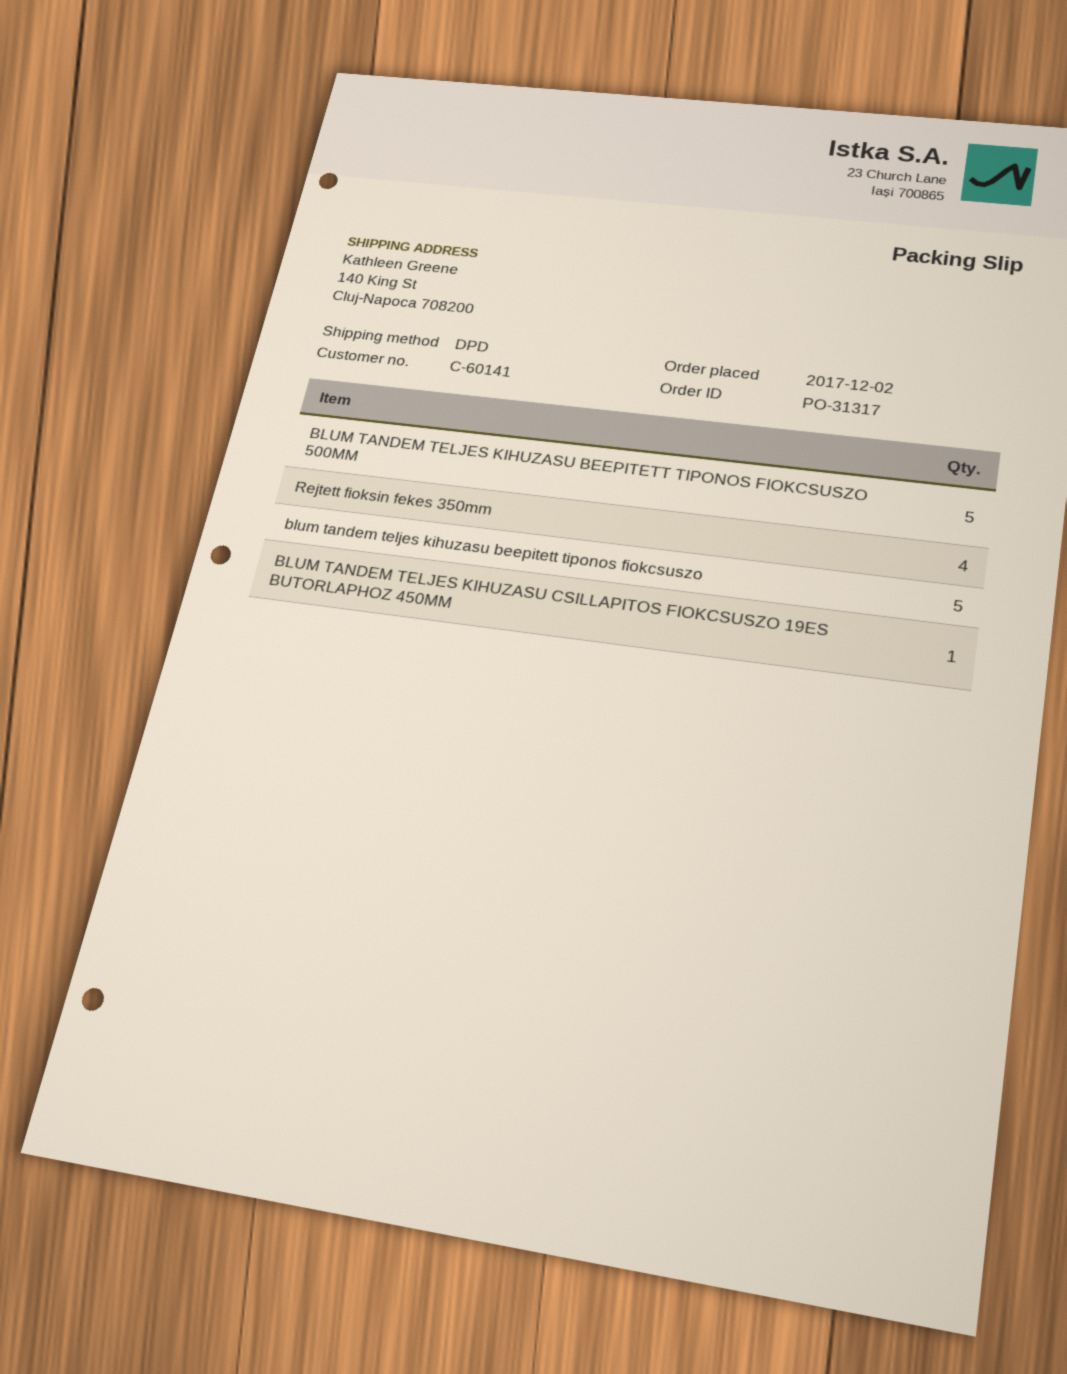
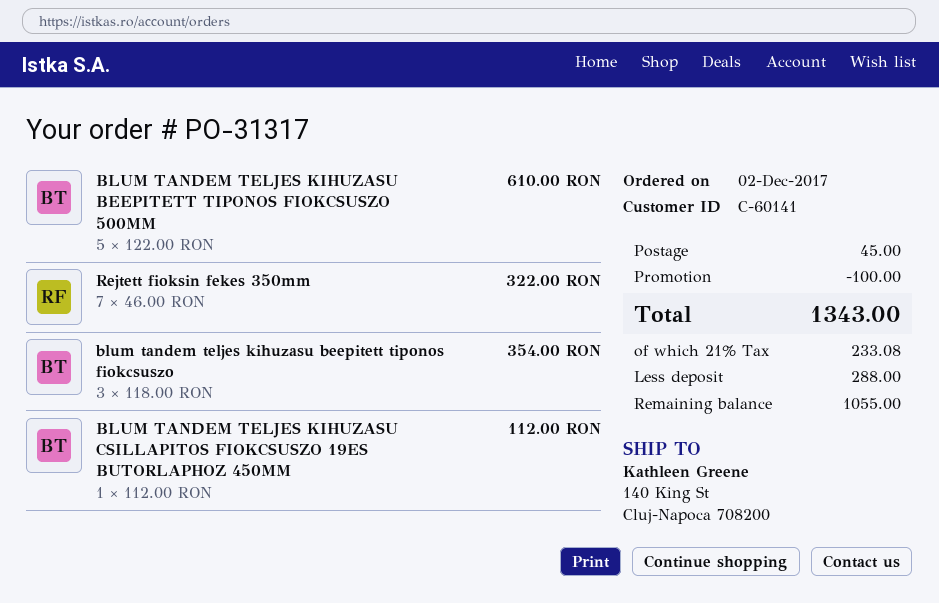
Rejtett fioksin fekes 350mm: 4 -> 7
blum tandem teljes kihuzasu beepitett tiponos fiokcsuszo: 5 -> 3

